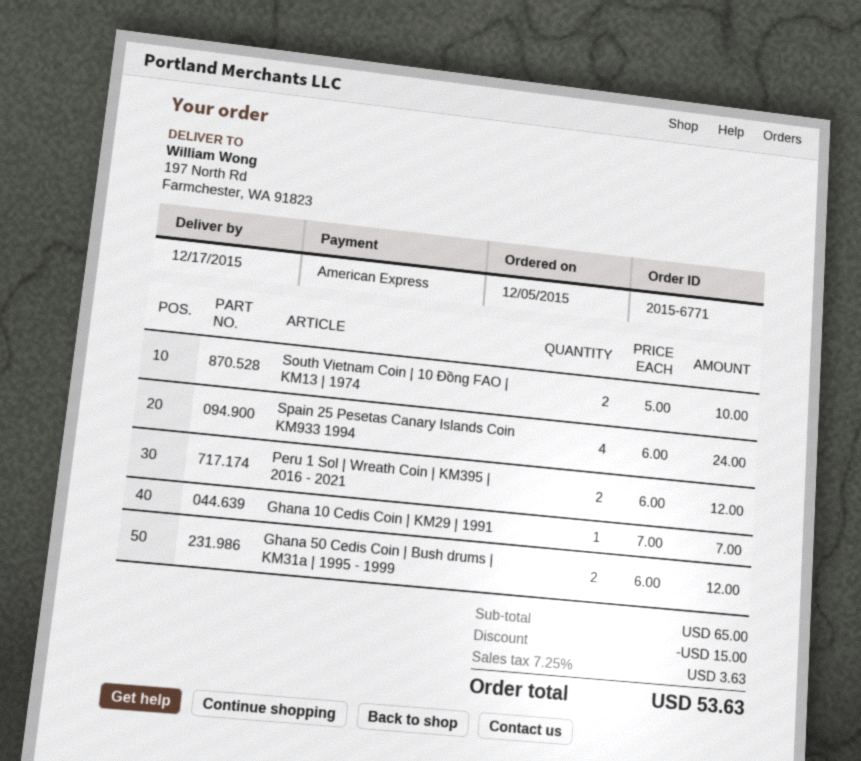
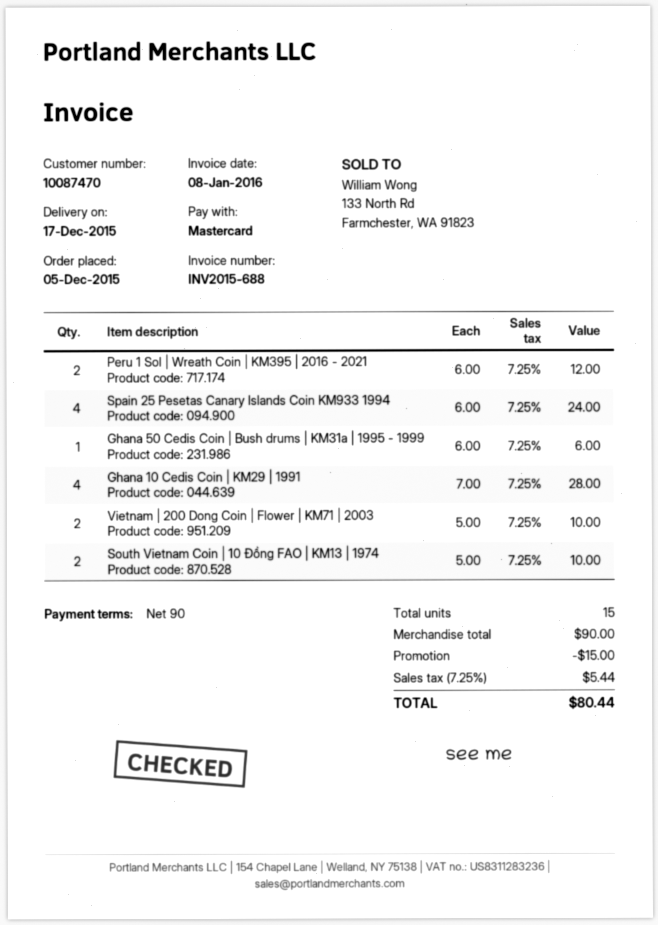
payment method: American Express -> Mastercard
Ghana 10 Cedis Coin | KM29 | 1991: 1 x 7.00 = 7.00 -> 4 x 7.00 = 28.00
Ghana 50 Cedis Coin | Bush drums | KM31a | 1995 - 1999: 2 x 6.00 = 12.00 -> 1 x 6.00 = 6.00
Vietnam | 200 Dong Coin | Flower | KM71 | 2003: none -> 2 x 5.00 = 10.00
subtotal: 65.00 -> 90.00
tax: 7.25% = 3.63 -> 7.25% = 5.44
total: 53.63 -> 80.44

